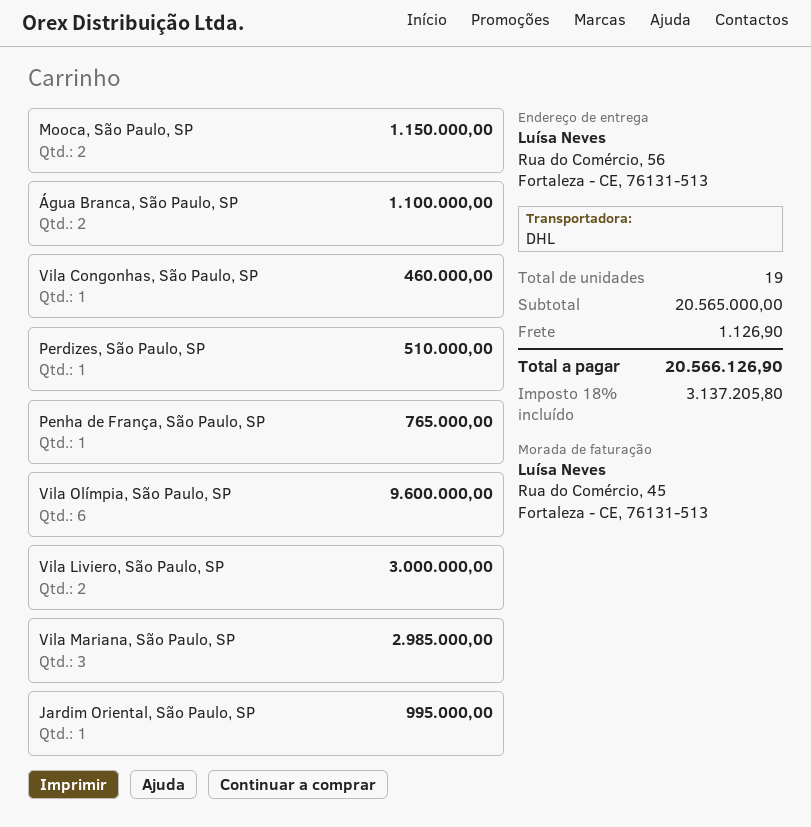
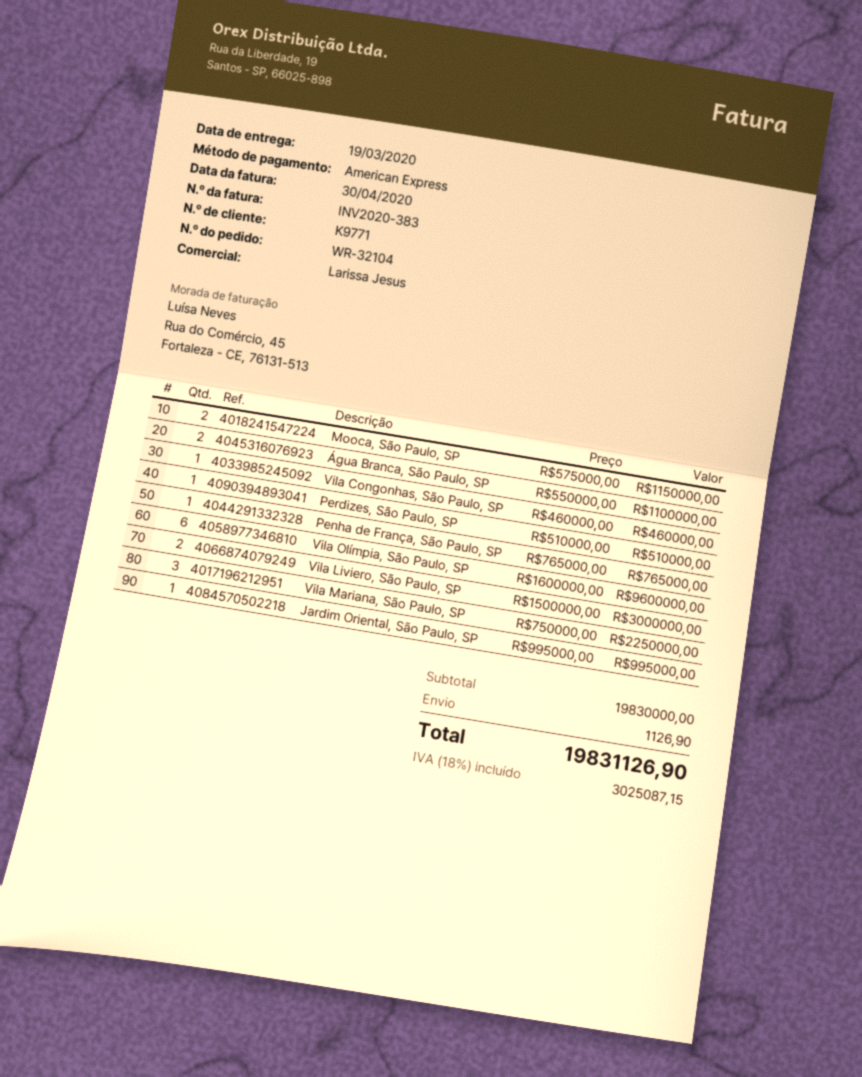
Vila Mariana, São Paulo, SP: 3 for 2985000.00 -> 3 for 2250000.00
subtotal: 20565000.00 -> 19830000.00
tax: 18% = 3137205.80 -> 18% = 3025087.15
total: 20566126.90 -> 19831126.90

